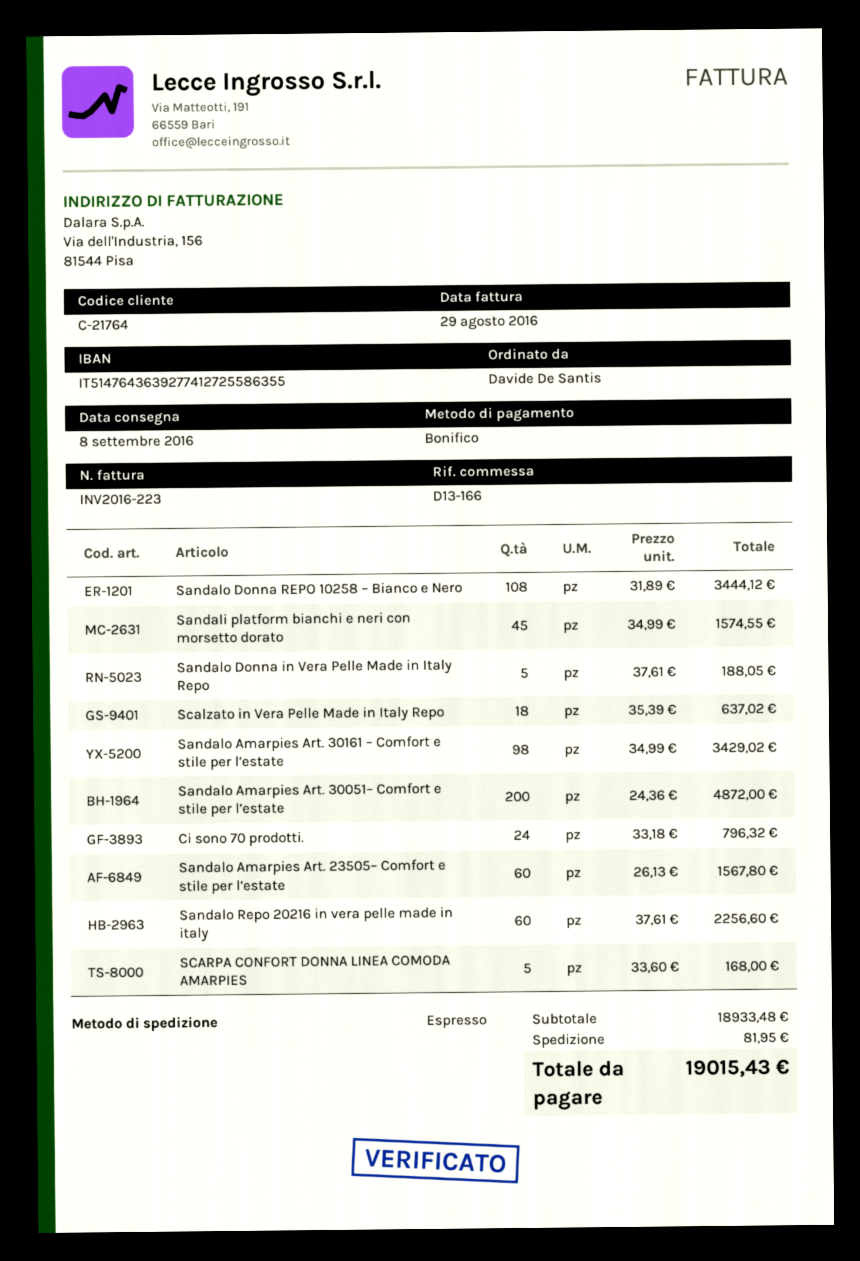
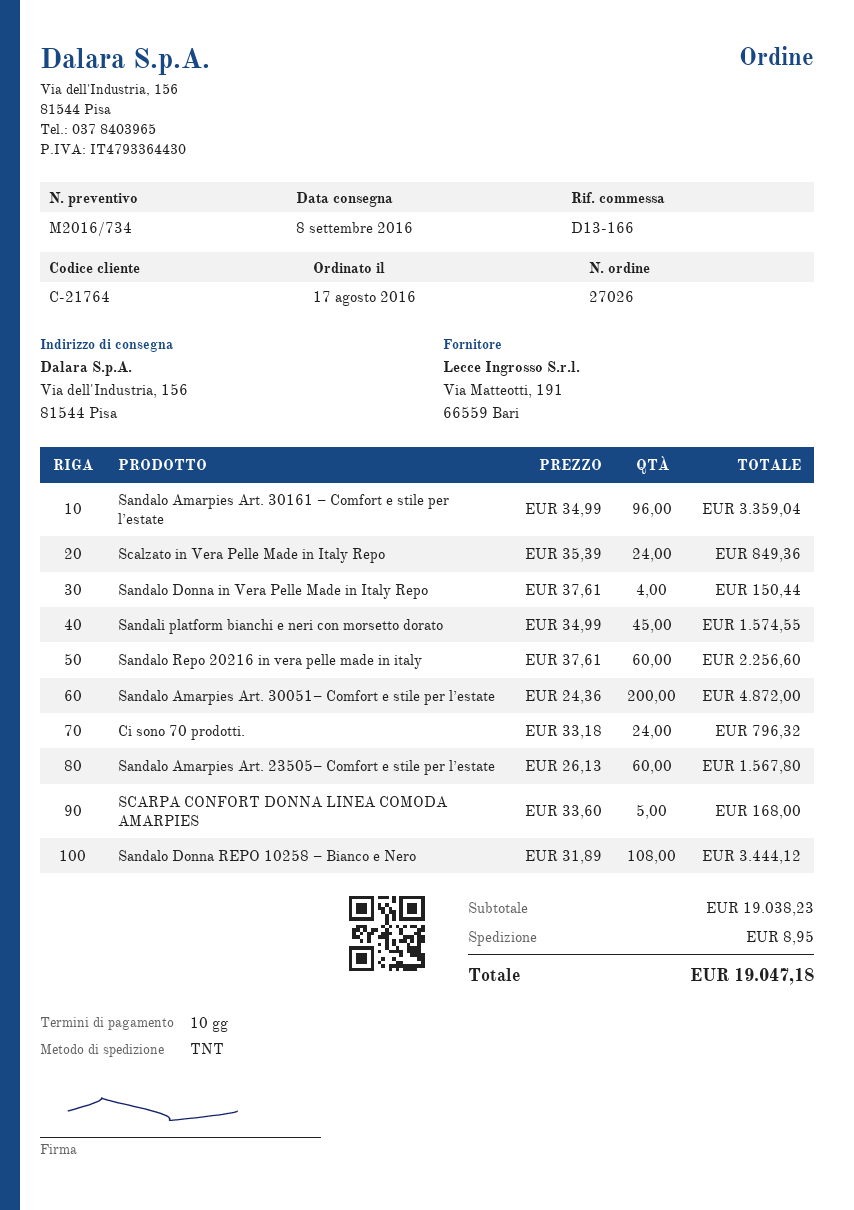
shipping method: express -> TNT
Sandalo Donna in Vera Pelle Made in Italy Repo: 5 x 37.61 = 188.05 -> 4 x 37.61 = 150.44
Scalzato in Vera Pelle Made in Italy Repo: 18 x 35.39 = 637.02 -> 24 x 35.39 = 849.36
Sandalo Amarpies Art. 30161 – Comfort e stile per l’estate: 98 x 34.99 = 3429.02 -> 96 x 34.99 = 3359.04
subtotal: 18933.48 -> 19038.23
shipping: 81.95 -> 8.95
total: 19015.43 -> 19047.18

